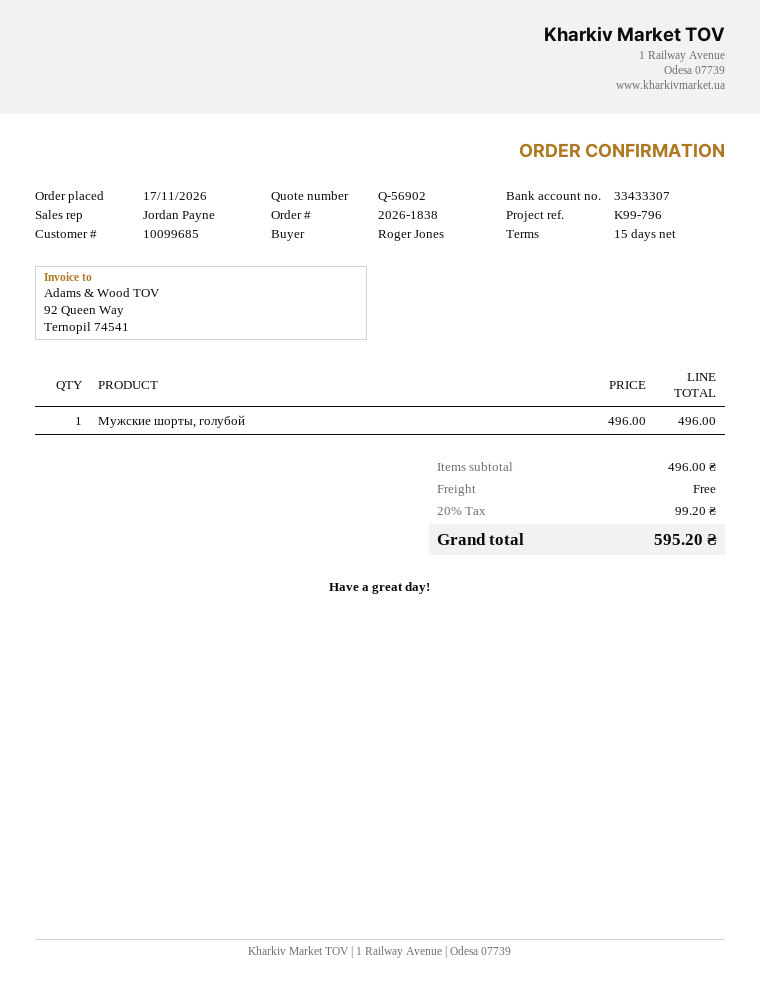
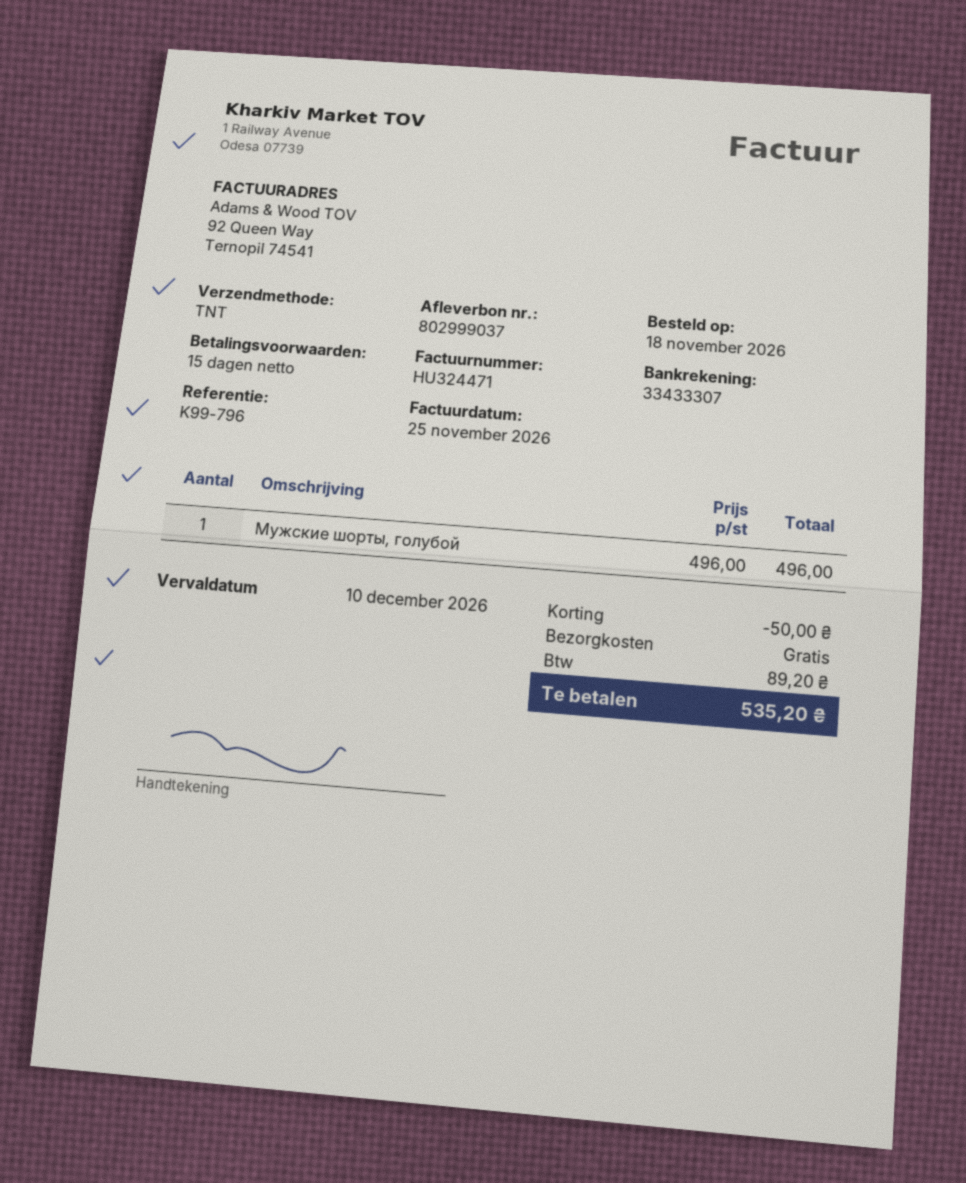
order date: 2026-11-17 -> 2026-11-18
discount: none -> 50.00
tax: 99.20 -> 89.20
total: 595.20 -> 535.20

